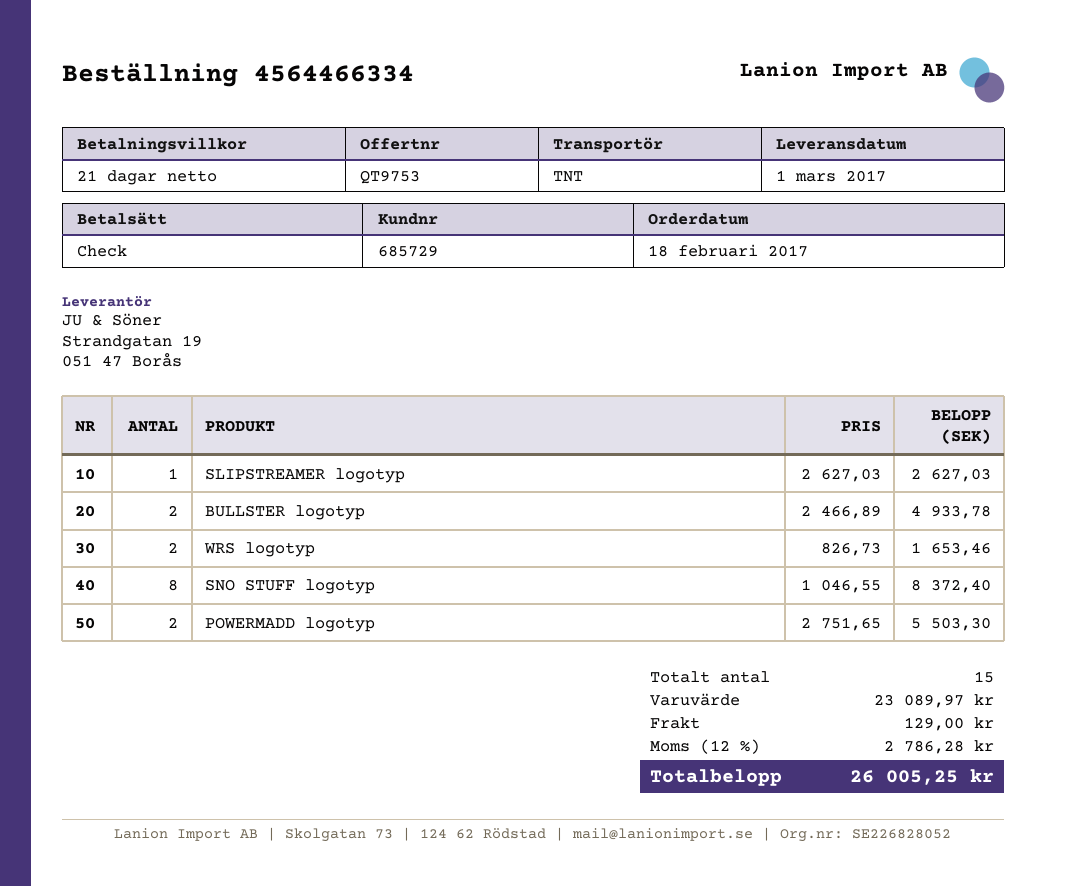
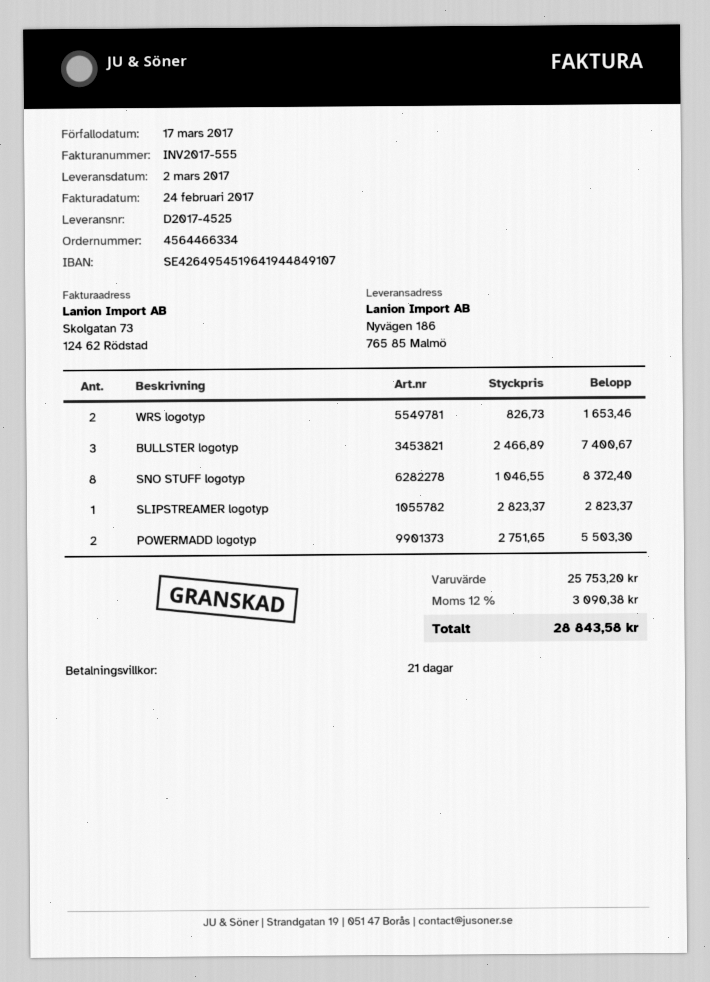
delivery date: 2017-03-01 -> 2017-03-02
SLIPSTREAMER logotyp: 1 x 2627.03 = 2627.03 -> 1 x 2823.37 = 2823.37
BULLSTER logotyp: 2 x 2466.89 = 4933.78 -> 3 x 2466.89 = 7400.67
subtotal: 23089.97 -> 25753.20
shipping: 129.00 -> none
tax: 12% = 2786.28 -> 12% = 3090.38
total: 26005.25 -> 28843.58

